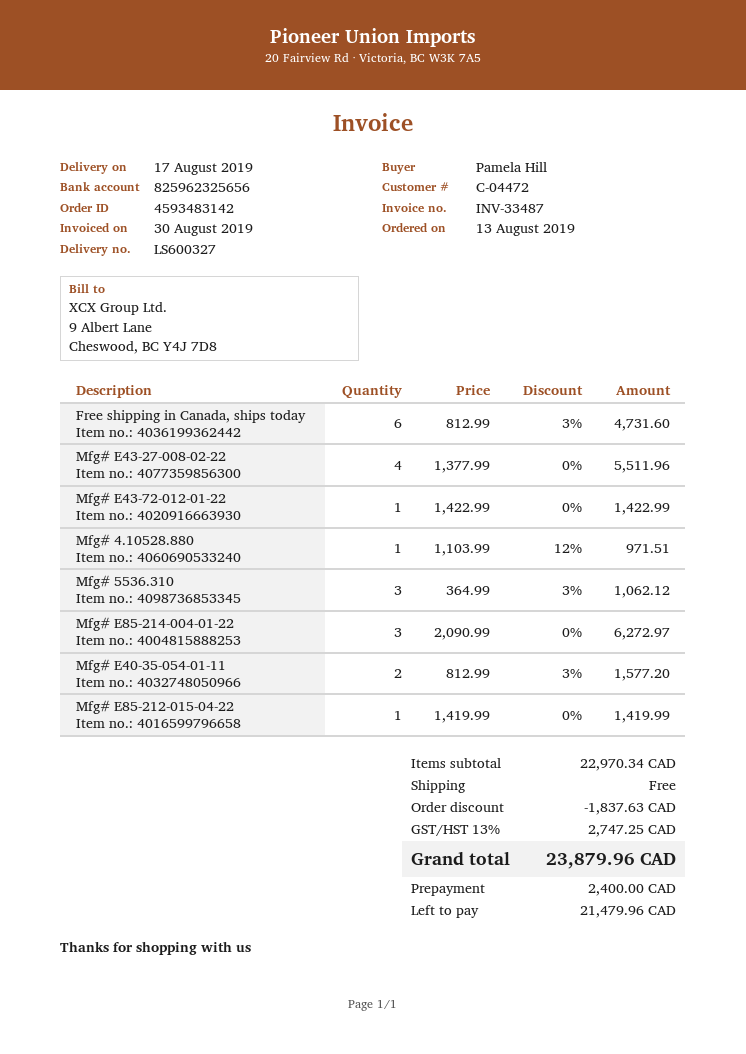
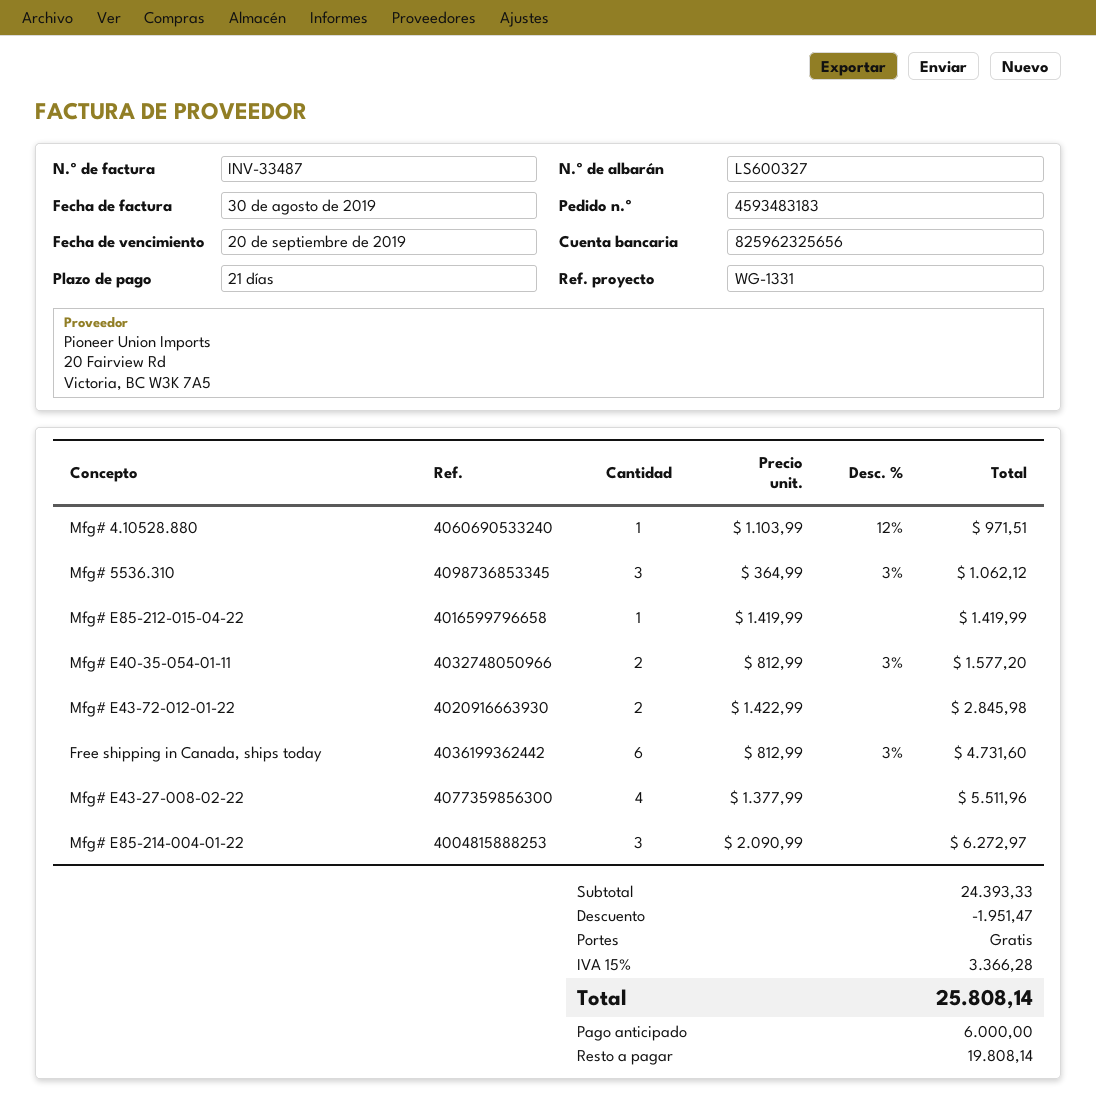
order number: 4593483142 -> 4593483183
Mfg# E43-72-012-01-22: 1 x 1422.99 = 1422.99 -> 2 x 1422.99 = 2845.98
subtotal: 22970.34 -> 24393.33
discount: 1837.63 -> 1951.47
tax: 13% = 2747.25 -> 15% = 3366.28
total: 23879.96 -> 25808.14
deposit: 2400.00 -> 6000.00
balance: 21479.96 -> 19808.14

